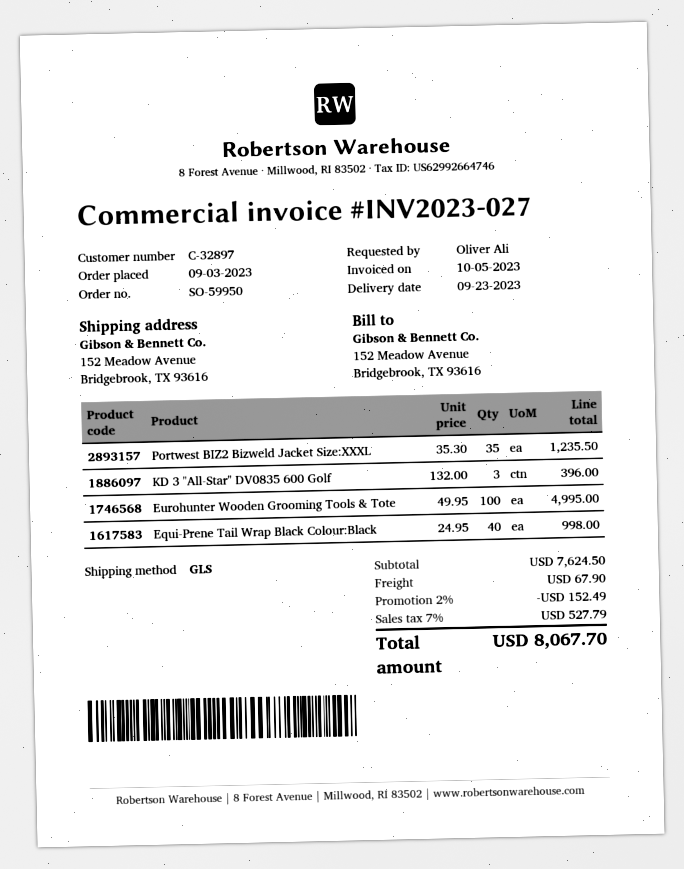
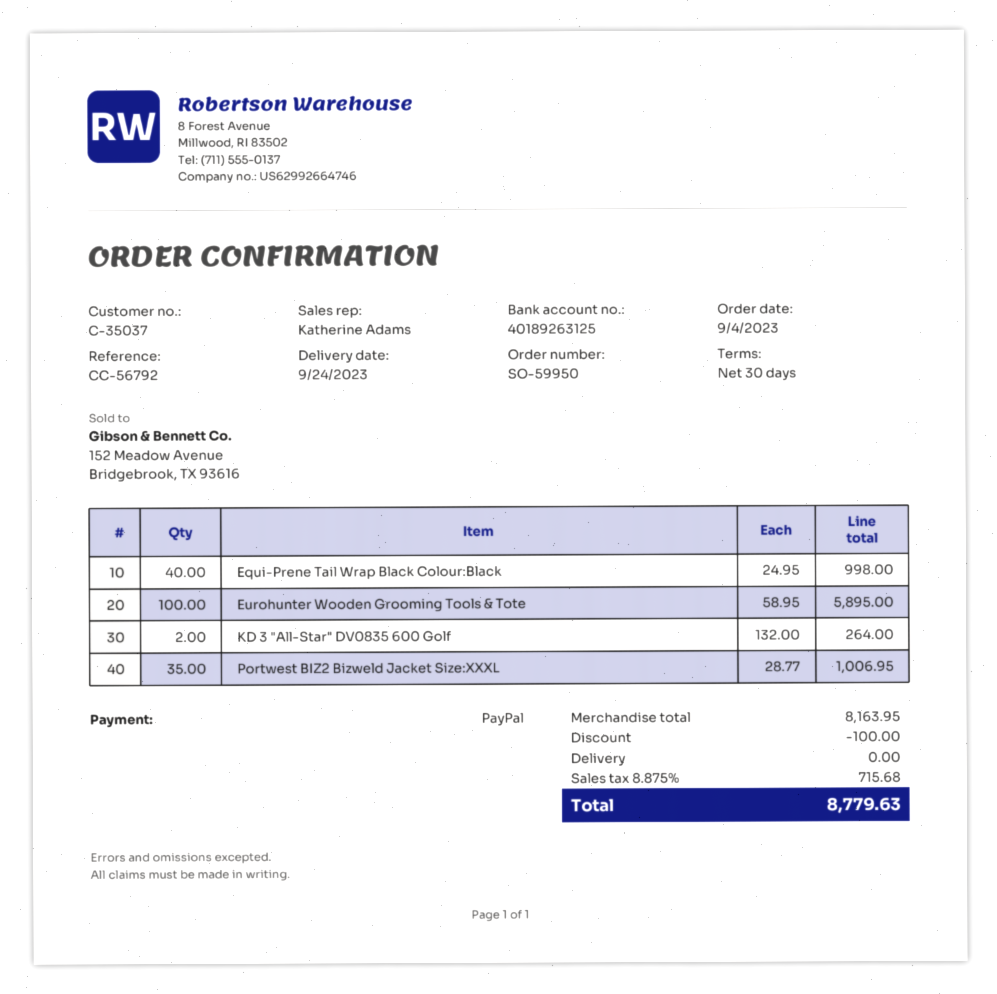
order date: 2023-09-03 -> 2023-09-04
delivery date: 2023-09-23 -> 2023-09-24
customer number: C-32897 -> C-35037
Portwest BIZ2 Bizweld Jacket Size:XXXL: 35 x 35.30 = 1235.50 -> 35 x 28.77 = 1006.95
KD 3 "All-Star" DV0835 600 Golf: 3 x 132.00 = 396.00 -> 2 x 132.00 = 264.00
Eurohunter Wooden Grooming Tools & Tote: 100 x 49.95 = 4995.00 -> 100 x 58.95 = 5895.00
subtotal: 7624.50 -> 8163.95
discount: 152.49 -> 100.00
shipping: 67.90 -> 0.00
tax: 7% = 527.79 -> 8.875% = 715.68
total: 8067.70 -> 8779.63

